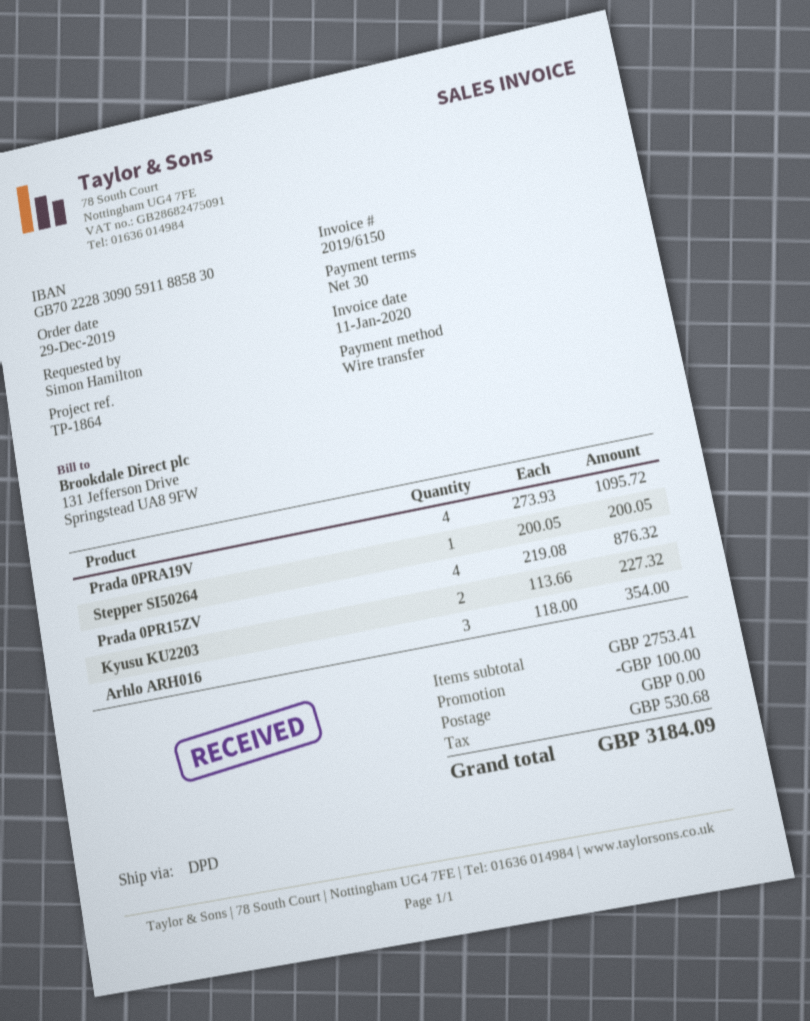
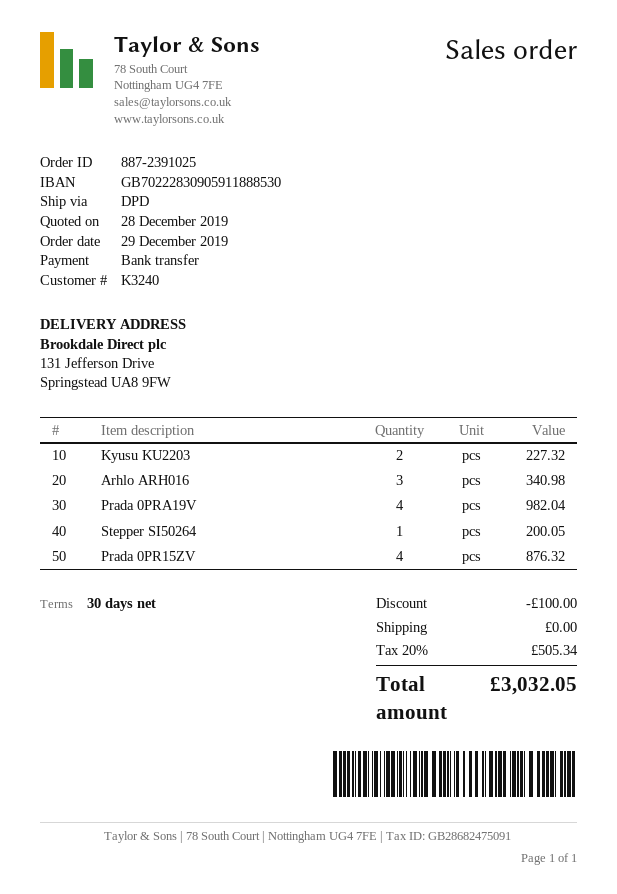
bank account: GB70222830905911885830 -> GB70222830905911888530
Prada 0PRA19V: 4 for 1095.72 -> 4 for 982.04
Arhlo ARH016: 3 for 354.00 -> 3 for 340.98
tax: 530.68 -> 505.34
total: 3184.09 -> 3032.05

